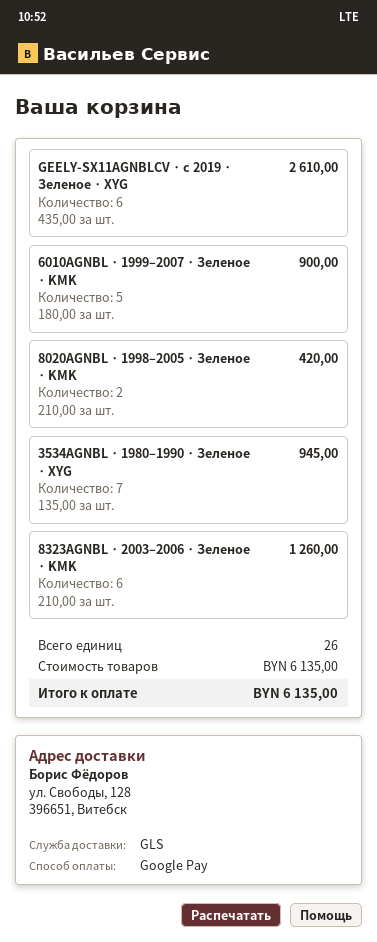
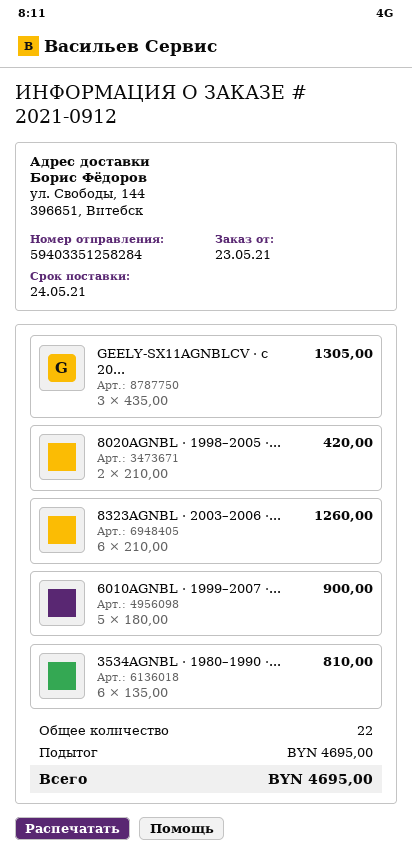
ship to: ул. Свободы, 128, 396651, Витебск -> ул. Свободы, 144, 396651, Витебск
GEELY-SX11AGNBLCV · с 2019 · Зеленое · XYG: 6 x 435.00 = 2610.00 -> 3 x 435.00 = 1305.00
3534AGNBL · 1980–1990 · Зеленое · XYG: 7 x 135.00 = 945.00 -> 6 x 135.00 = 810.00
total quantity: 26 -> 22
subtotal: 6135.00 -> 4695.00
total: 6135.00 -> 4695.00

